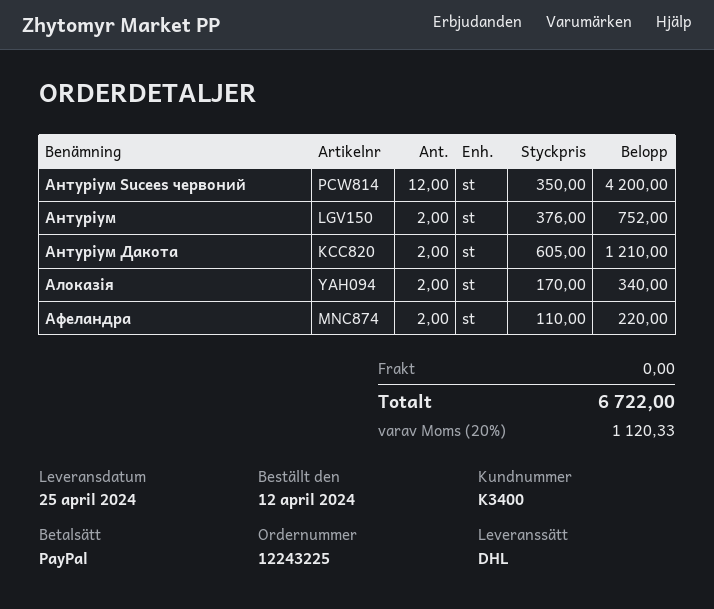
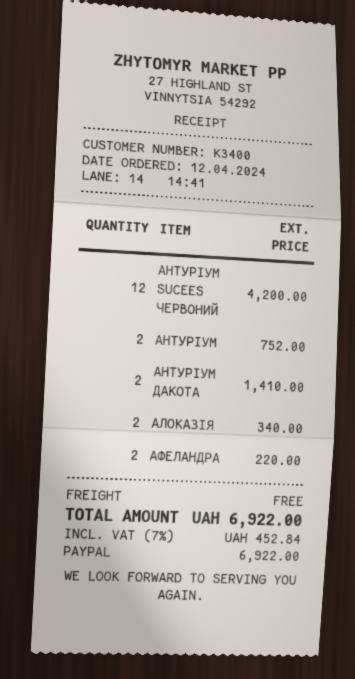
Антуріум Дакота: 2 for 1210.00 -> 2 for 1410.00
tax: 20% = 1120.33 -> 7% = 452.84
total: 6722.00 -> 6922.00

